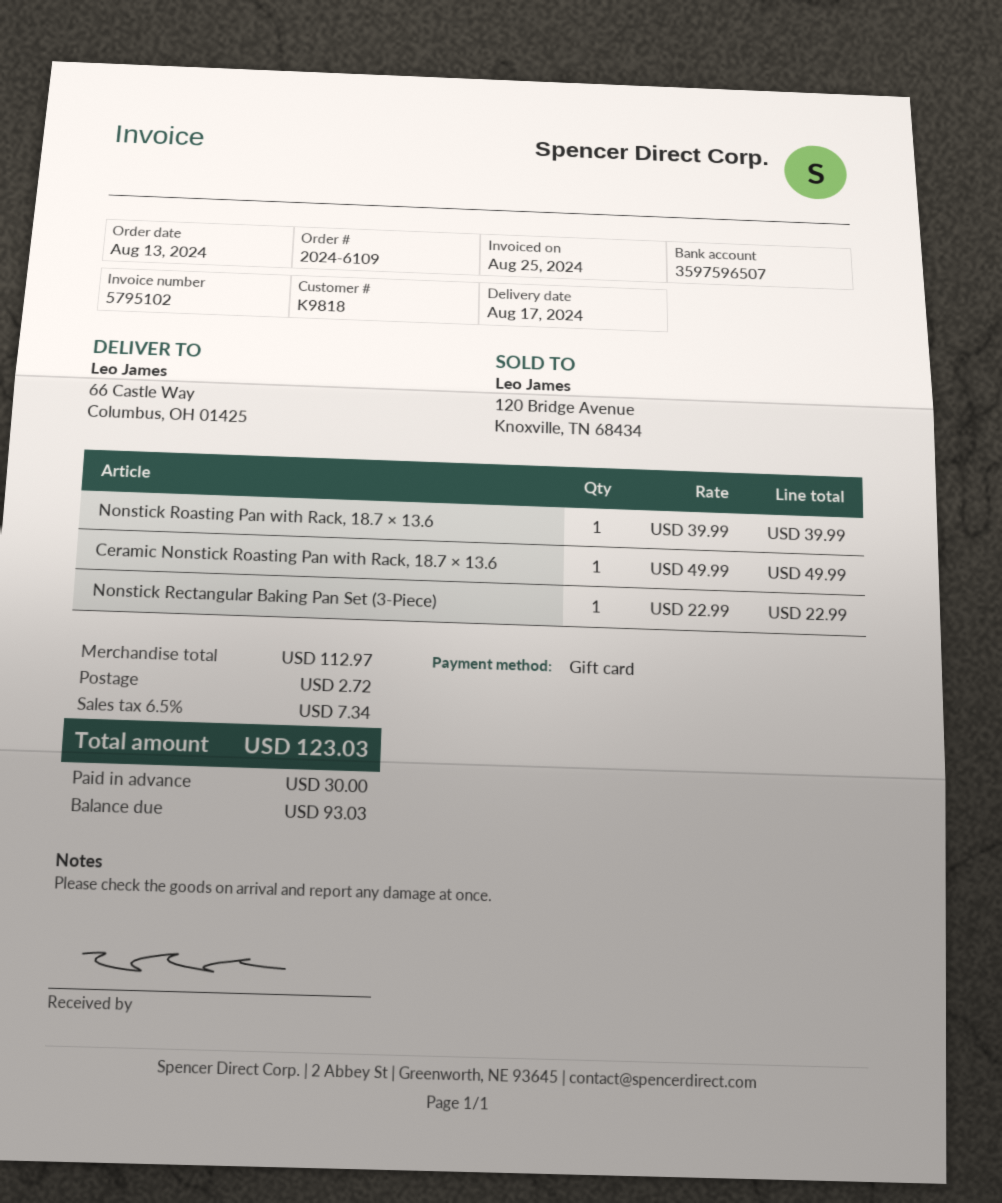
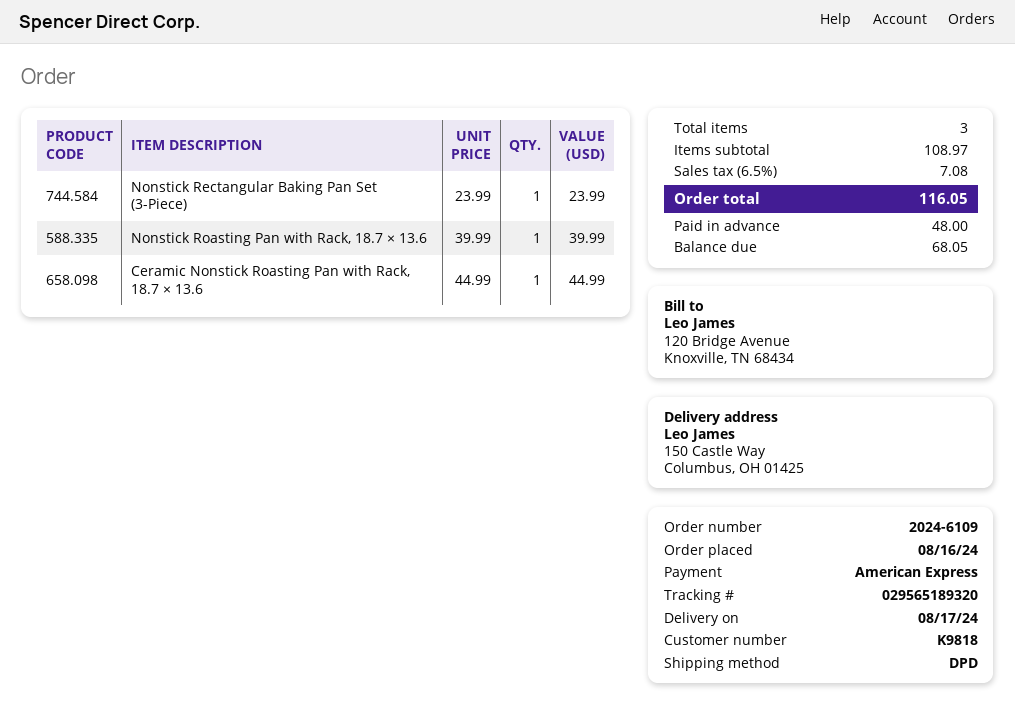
order date: 2024-08-13 -> 2024-08-16
payment method: gift card -> American Express
ship to: 66 Castle Way, Columbus, OH 01425 -> 150 Castle Way, Columbus, OH 01425
Ceramic Nonstick Roasting Pan with Rack, 18.7 × 13.6: 1 x 49.99 = 49.99 -> 1 x 44.99 = 44.99
Nonstick Rectangular Baking Pan Set (3-Piece): 1 x 22.99 = 22.99 -> 1 x 23.99 = 23.99
subtotal: 112.97 -> 108.97
shipping: 2.72 -> none
tax: 6.5% = 7.34 -> 6.5% = 7.08
total: 123.03 -> 116.05
deposit: 30.00 -> 48.00
balance: 93.03 -> 68.05

